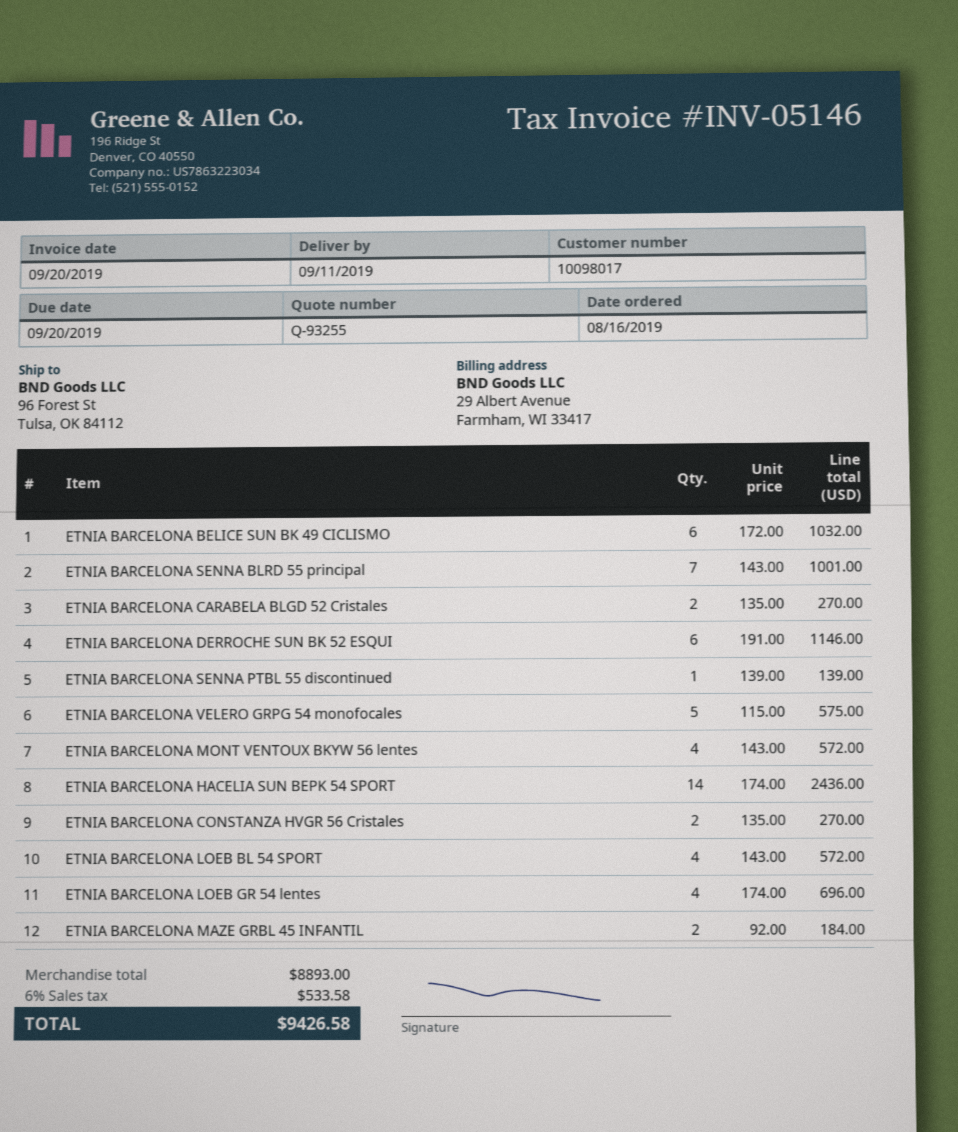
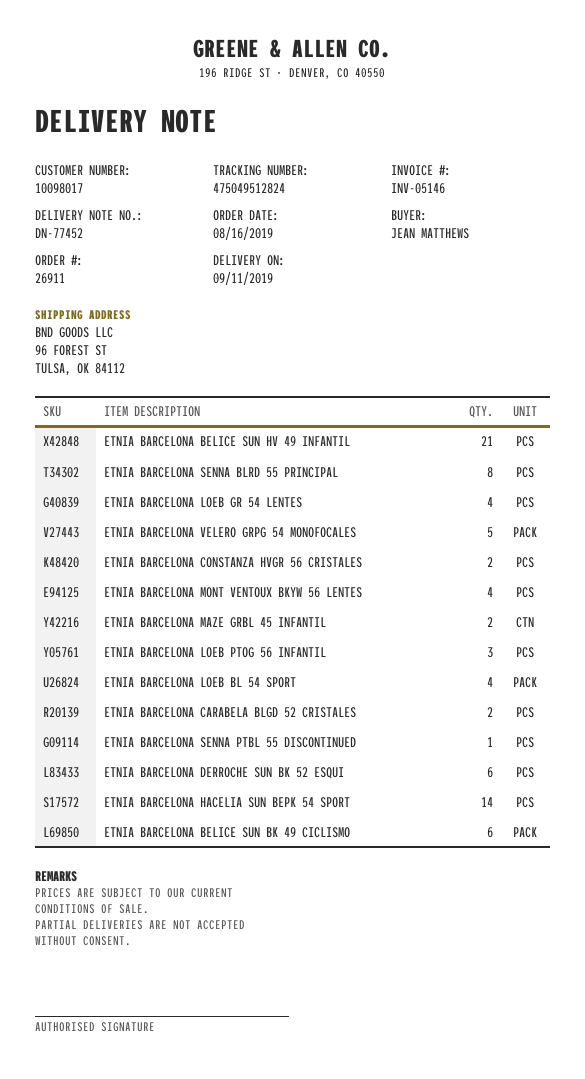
ETNIA BARCELONA SENNA BLRD 55 principal: 7 -> 8
ETNIA BARCELONA BELICE SUN HV 49 INFANTIL: none -> 21
ETNIA BARCELONA LOEB PTOG 56 INFANTIL: none -> 3

